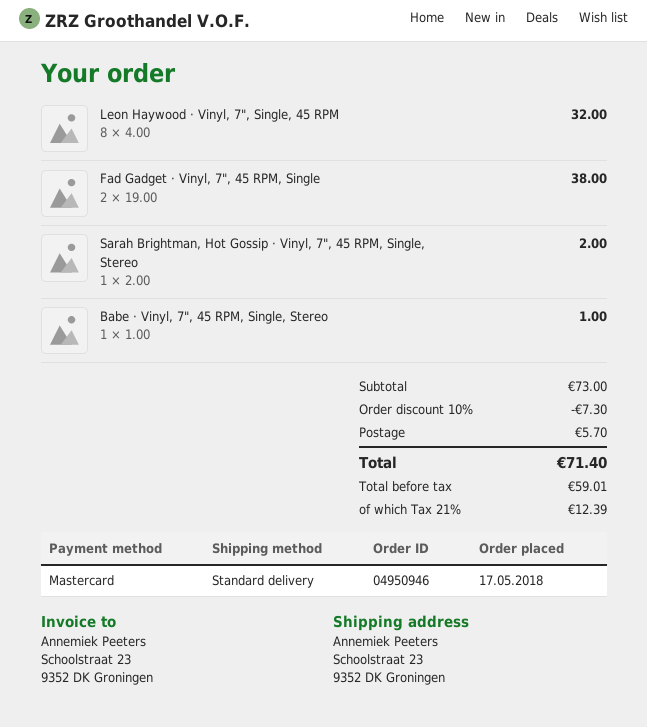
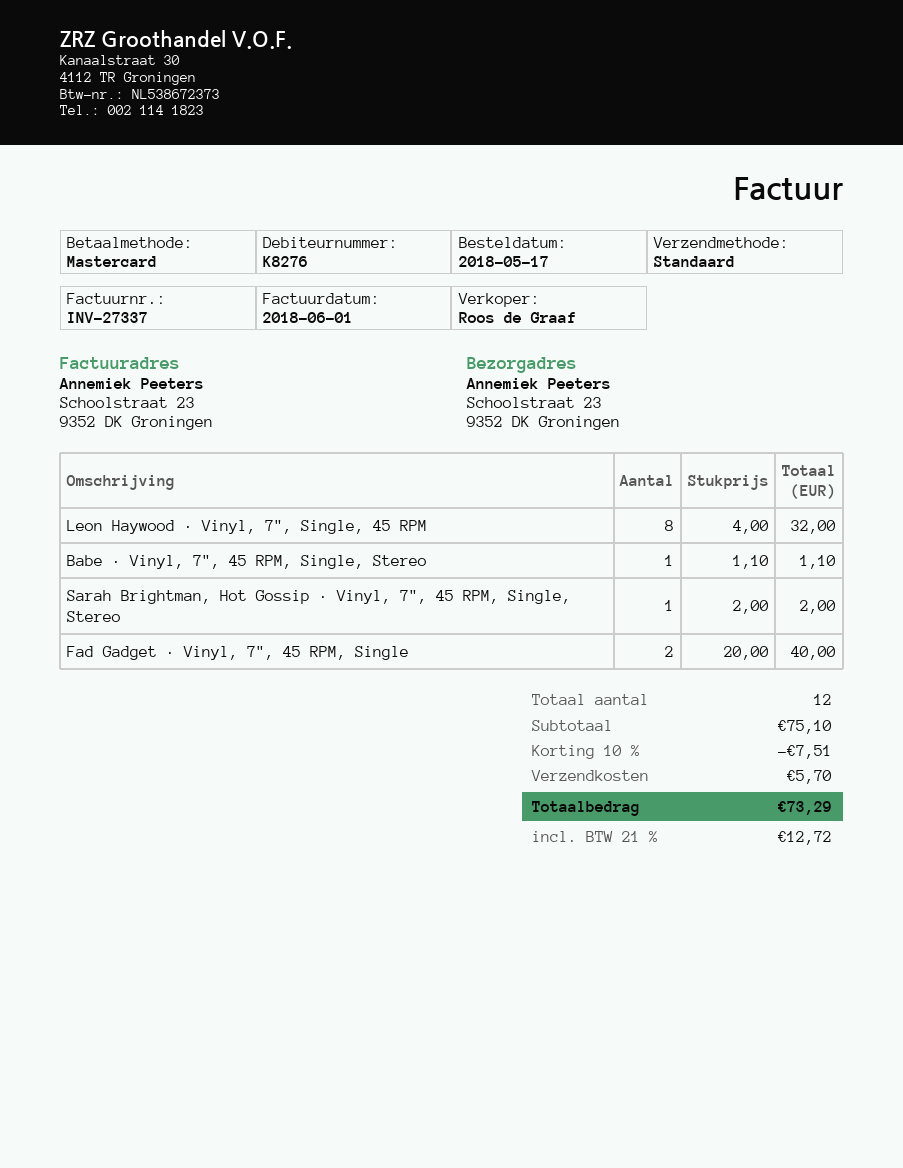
Fad Gadget · Vinyl, 7", 45 RPM, Single: 2 x 19.00 = 38.00 -> 2 x 20.00 = 40.00
Babe · Vinyl, 7", 45 RPM, Single, Stereo: 1 x 1.00 = 1.00 -> 1 x 1.10 = 1.10
subtotal: 73.00 -> 75.10
discount: 10% = 7.30 -> 10% = 7.51
tax: 21% = 12.39 -> 21% = 12.72
total: 71.40 -> 73.29

